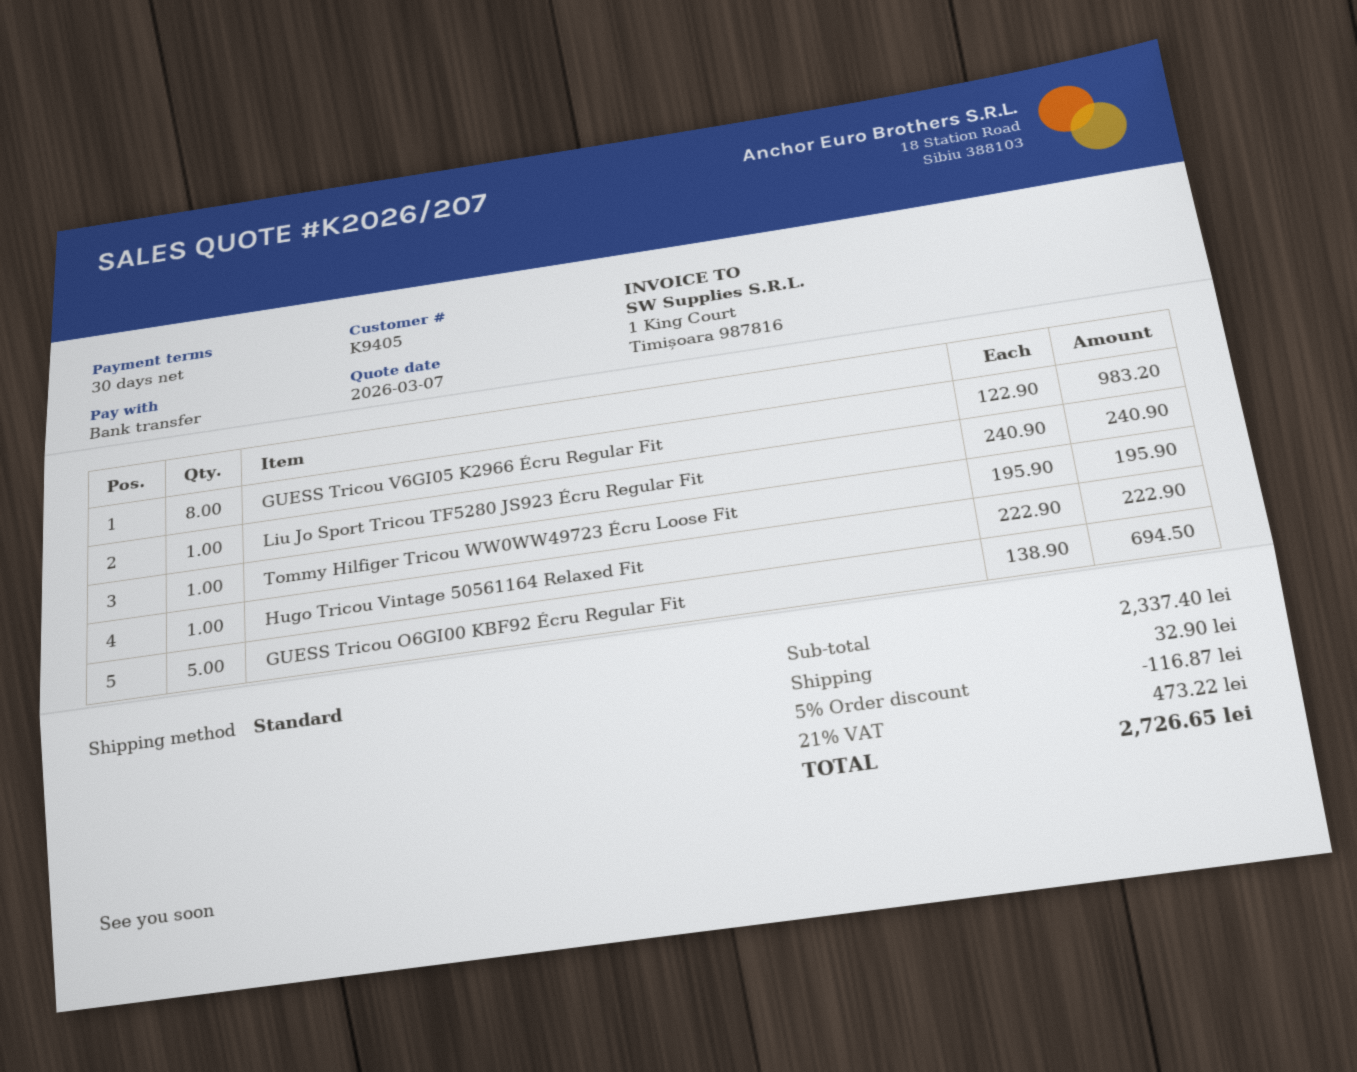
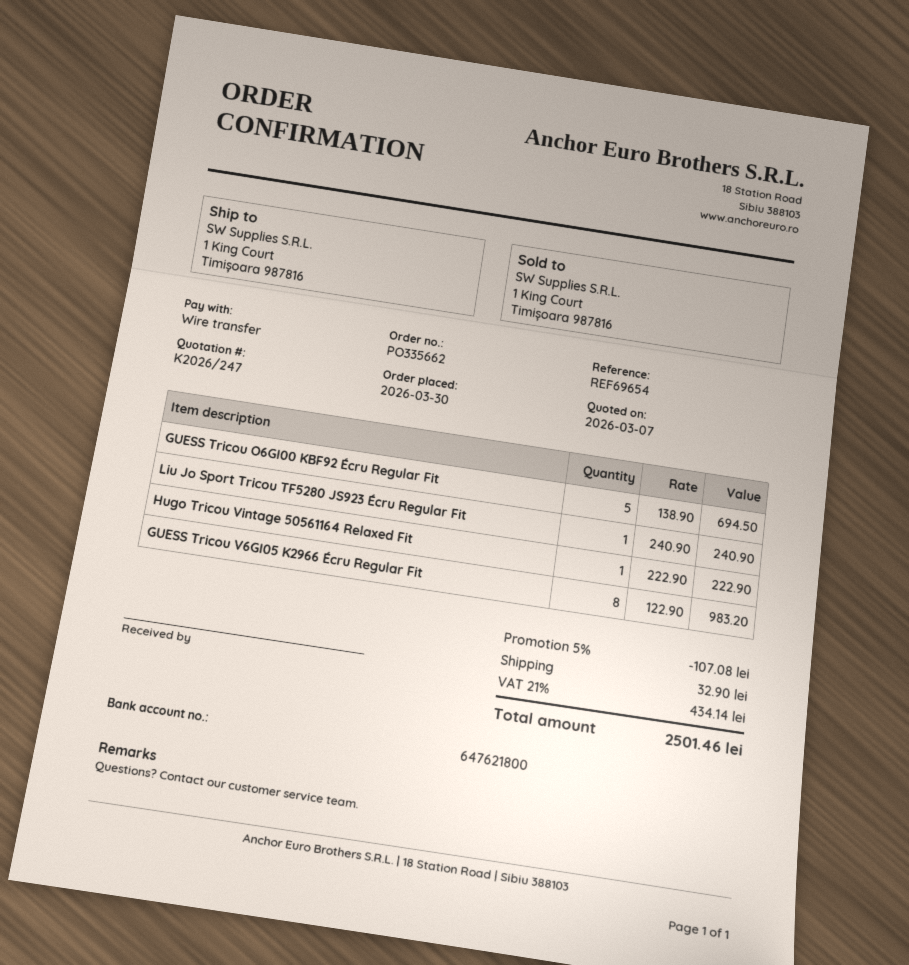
quote number: K2026/207 -> K2026/247
Tommy Hilfiger Tricou WW0WW49723 Écru Loose Fit: 1 x 195.90 = 195.90 -> none
discount: 5% = 116.87 -> 5% = 107.08
tax: 21% = 473.22 -> 21% = 434.14
total: 2726.65 -> 2501.46

